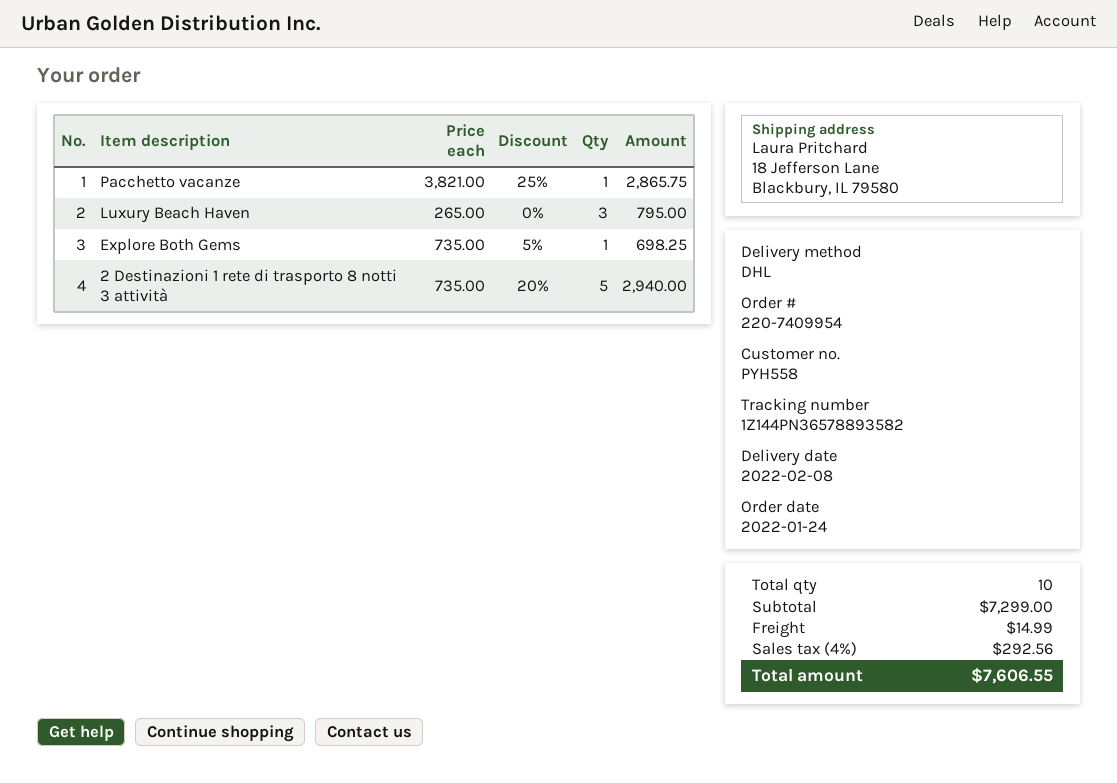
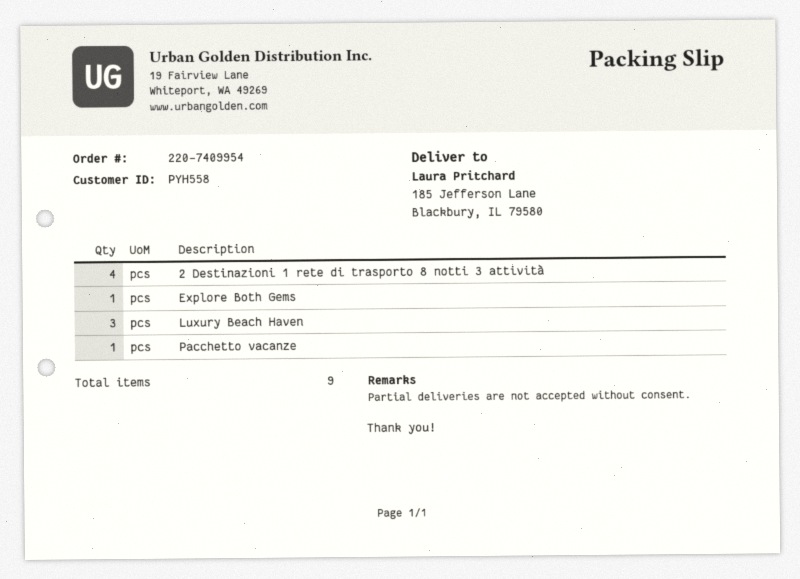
ship to: 18 Jefferson Lane, Blackbury, IL 79580 -> 185 Jefferson Lane, Blackbury, IL 79580
2 Destinazioni 1 rete di trasporto 8 notti 3 attività: 5 -> 4
total quantity: 10 -> 9

